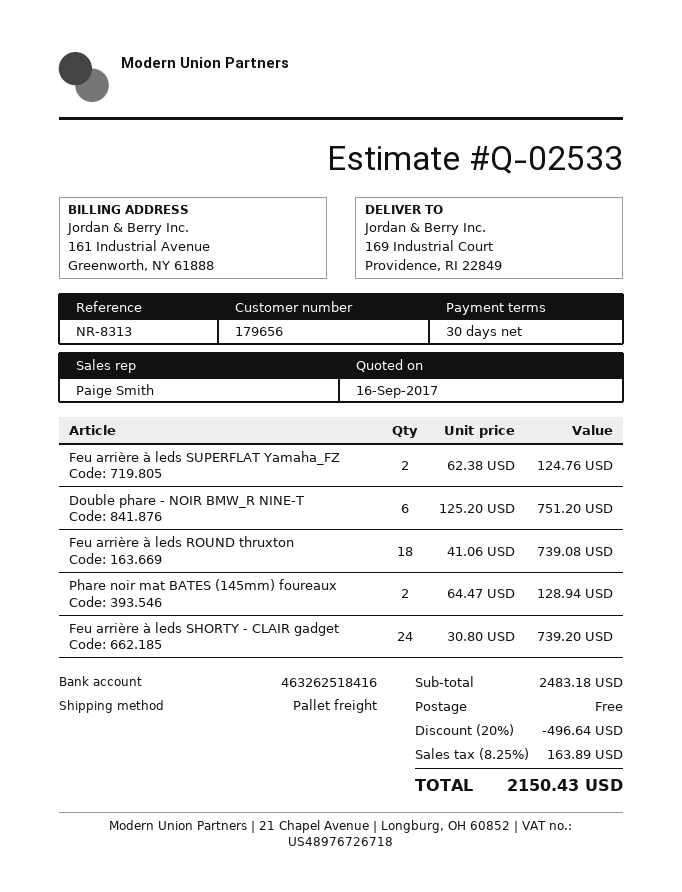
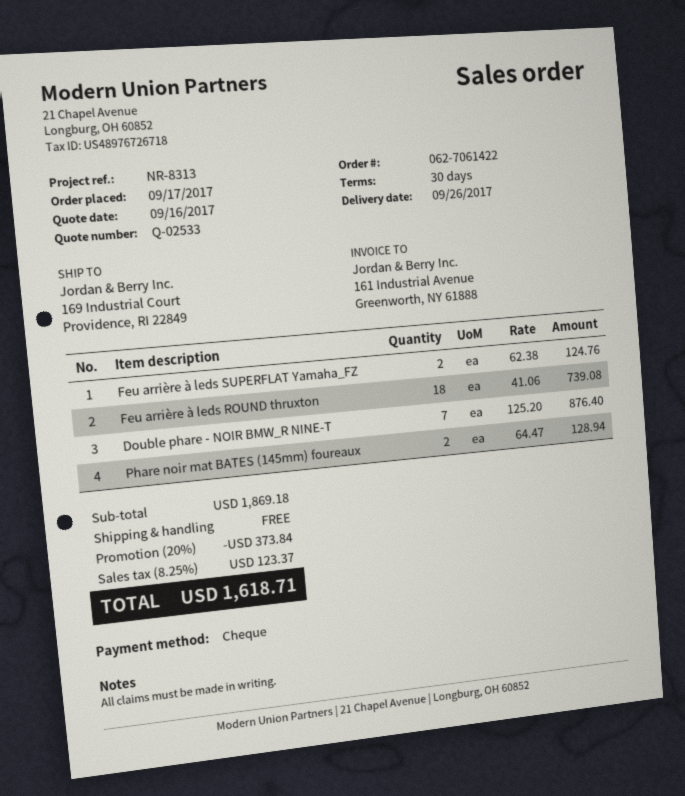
Double phare - NOIR BMW_R NINE-T: 6 x 125.20 = 751.20 -> 7 x 125.20 = 876.40
Feu arrière à leds SHORTY - CLAIR gadget: 24 x 30.80 = 739.20 -> none
subtotal: 2483.18 -> 1869.18
discount: 20% = 496.64 -> 20% = 373.84
tax: 8.25% = 163.89 -> 8.25% = 123.37
total: 2150.43 -> 1618.71

